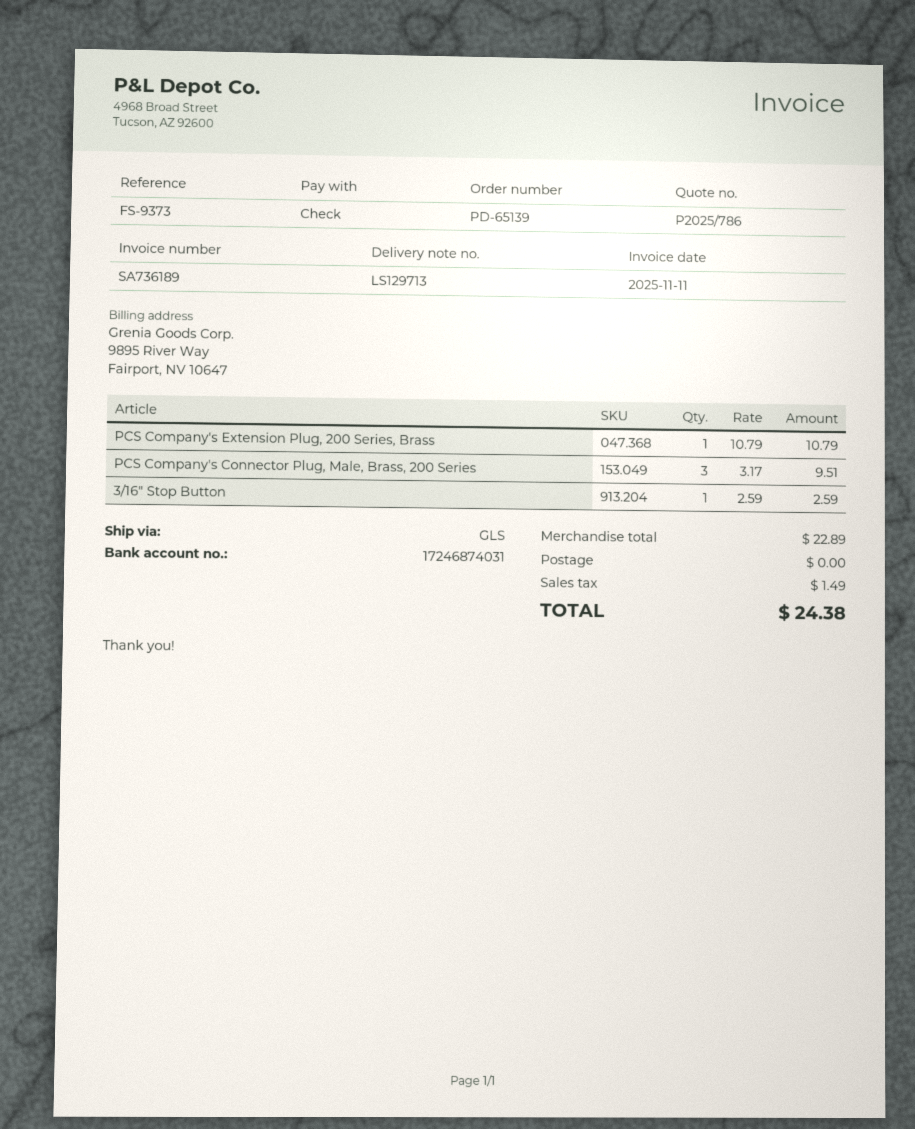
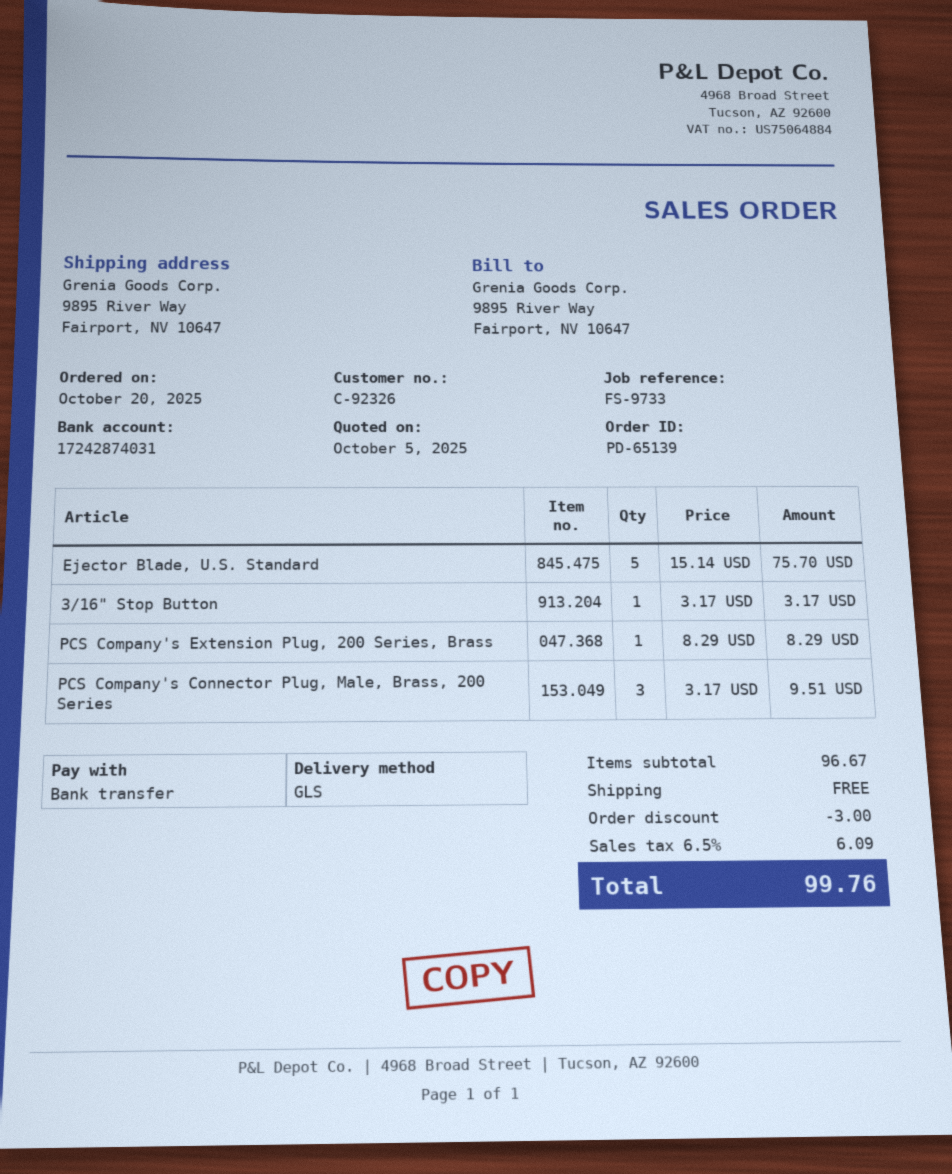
reference: FS-9373 -> FS-9733
payment method: cheque -> bank transfer
bank account: 17246874031 -> 17242874031
PCS Company's Extension Plug, 200 Series, Brass: 1 x 10.79 = 10.79 -> 1 x 8.29 = 8.29
3/16" Stop Button: 1 x 2.59 = 2.59 -> 1 x 3.17 = 3.17
Ejector Blade, U.S. Standard: none -> 5 x 15.14 = 75.70
subtotal: 22.89 -> 96.67
discount: none -> 3.00
tax: 1.49 -> 6.09
total: 24.38 -> 99.76

